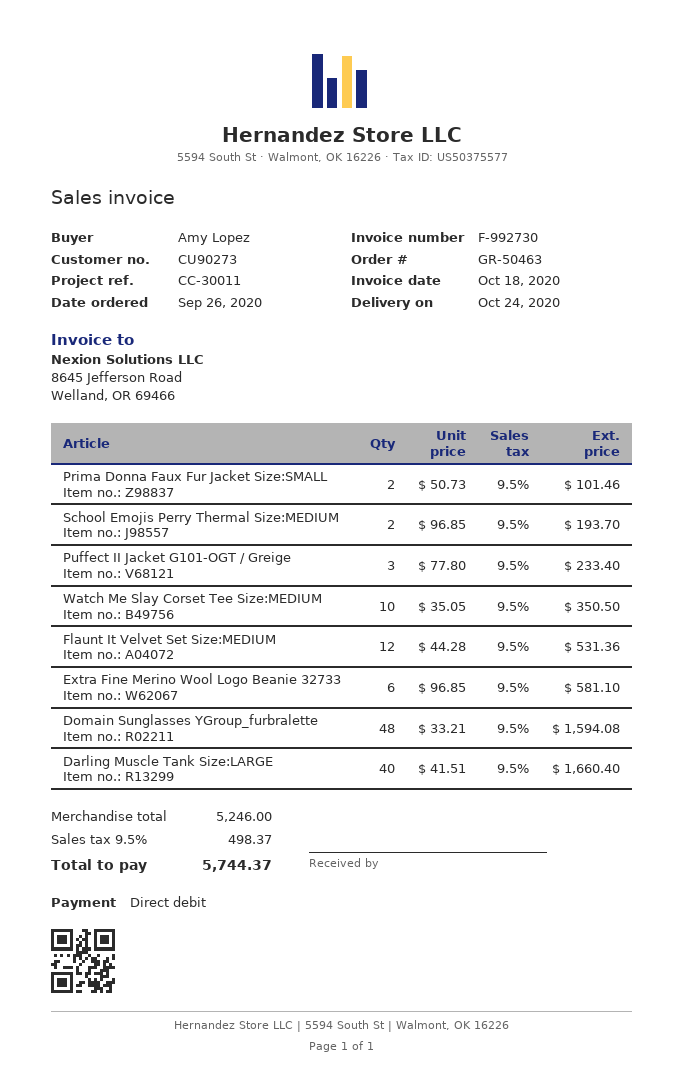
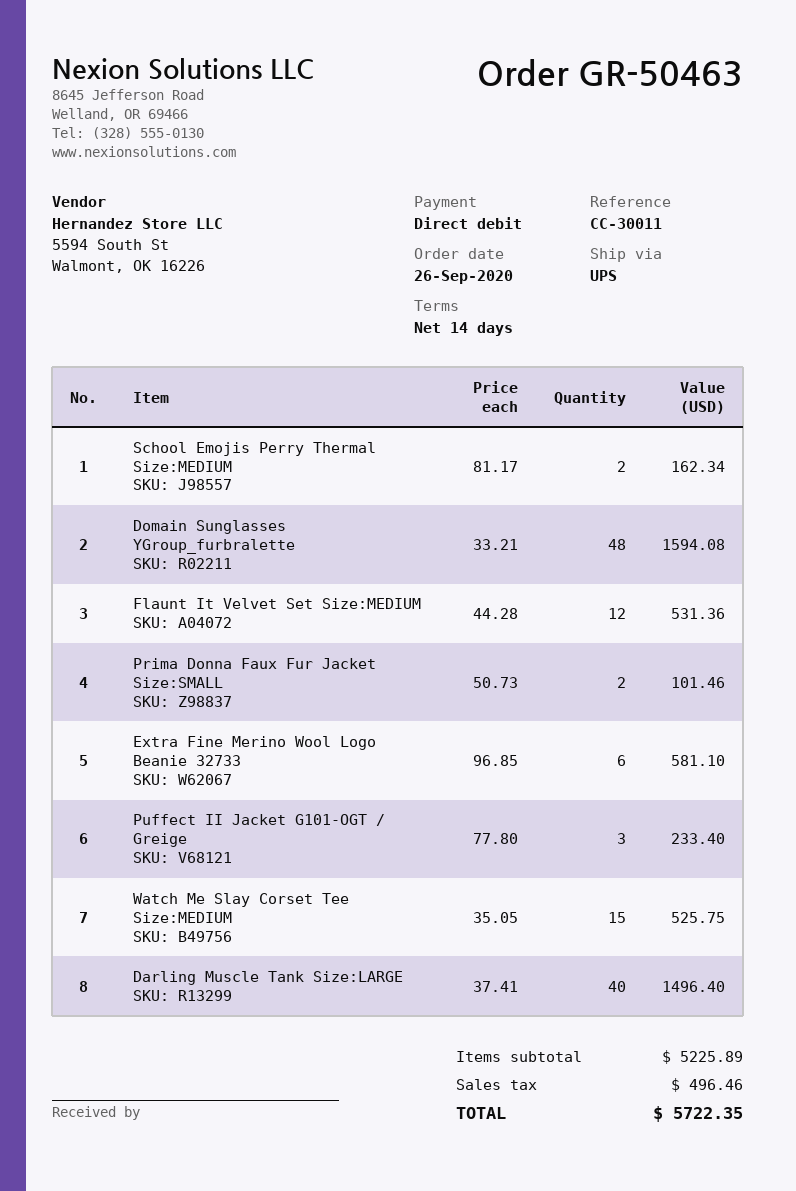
School Emojis Perry Thermal Size:MEDIUM: 2 x 96.85 = 193.70 -> 2 x 81.17 = 162.34
Watch Me Slay Corset Tee Size:MEDIUM: 10 x 35.05 = 350.50 -> 15 x 35.05 = 525.75
Darling Muscle Tank Size:LARGE: 40 x 41.51 = 1660.40 -> 40 x 37.41 = 1496.40
subtotal: 5246.00 -> 5225.89
tax: 498.37 -> 496.46
total: 5744.37 -> 5722.35

